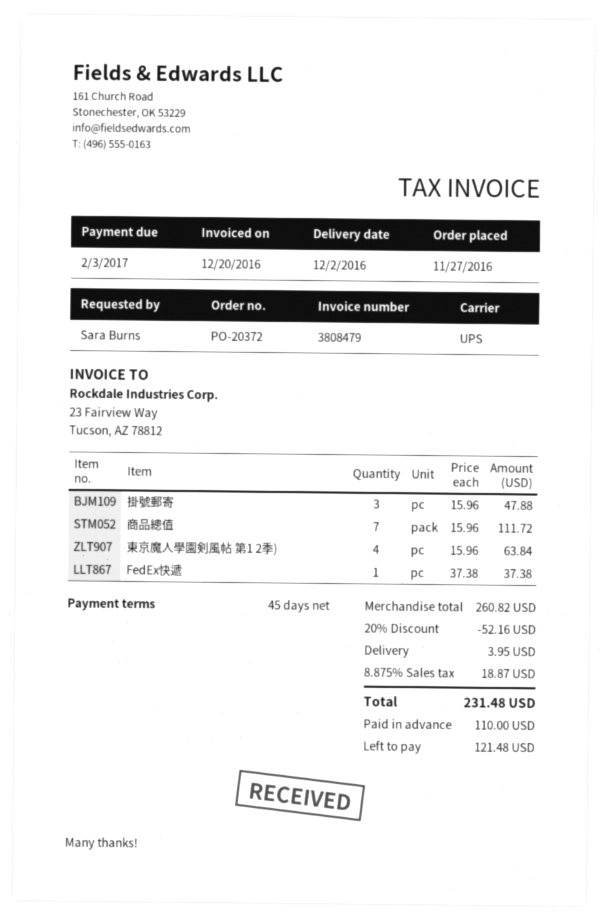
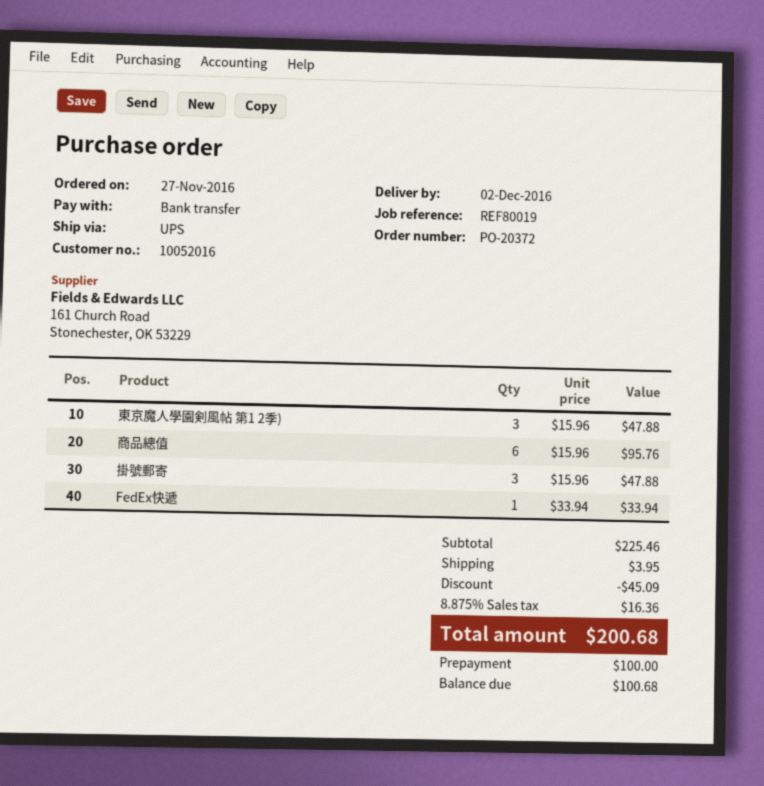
商品總值: 7 x 15.96 = 111.72 -> 6 x 15.96 = 95.76
東京魔人學園剣風帖 第1 2季): 4 x 15.96 = 63.84 -> 3 x 15.96 = 47.88
FedEx快遞: 1 x 37.38 = 37.38 -> 1 x 33.94 = 33.94
subtotal: 260.82 -> 225.46
discount: 52.16 -> 45.09
tax: 8.875% = 18.87 -> 8.875% = 16.36
total: 231.48 -> 200.68
deposit: 110.00 -> 100.00
balance: 121.48 -> 100.68

